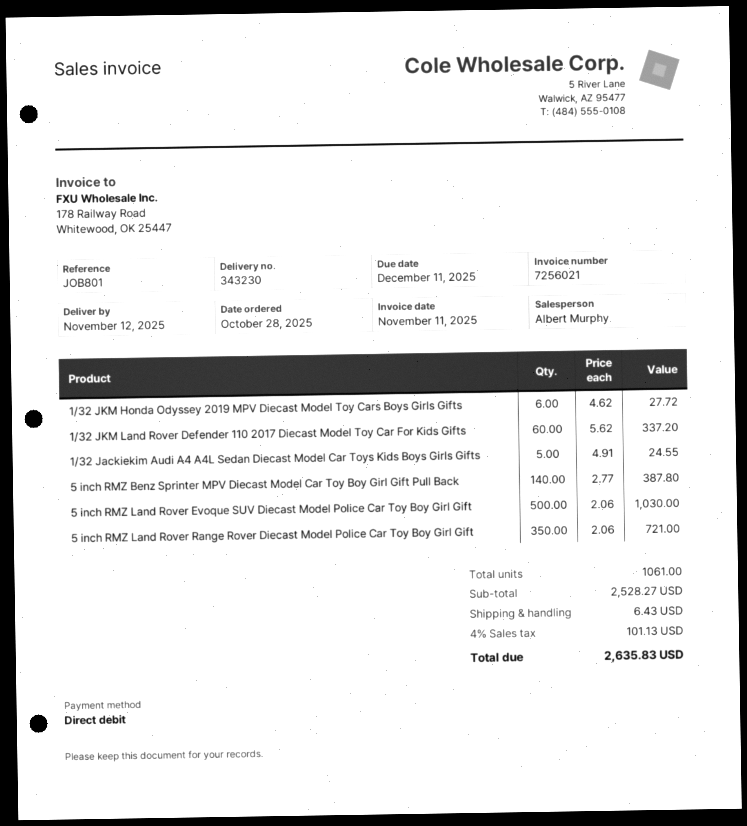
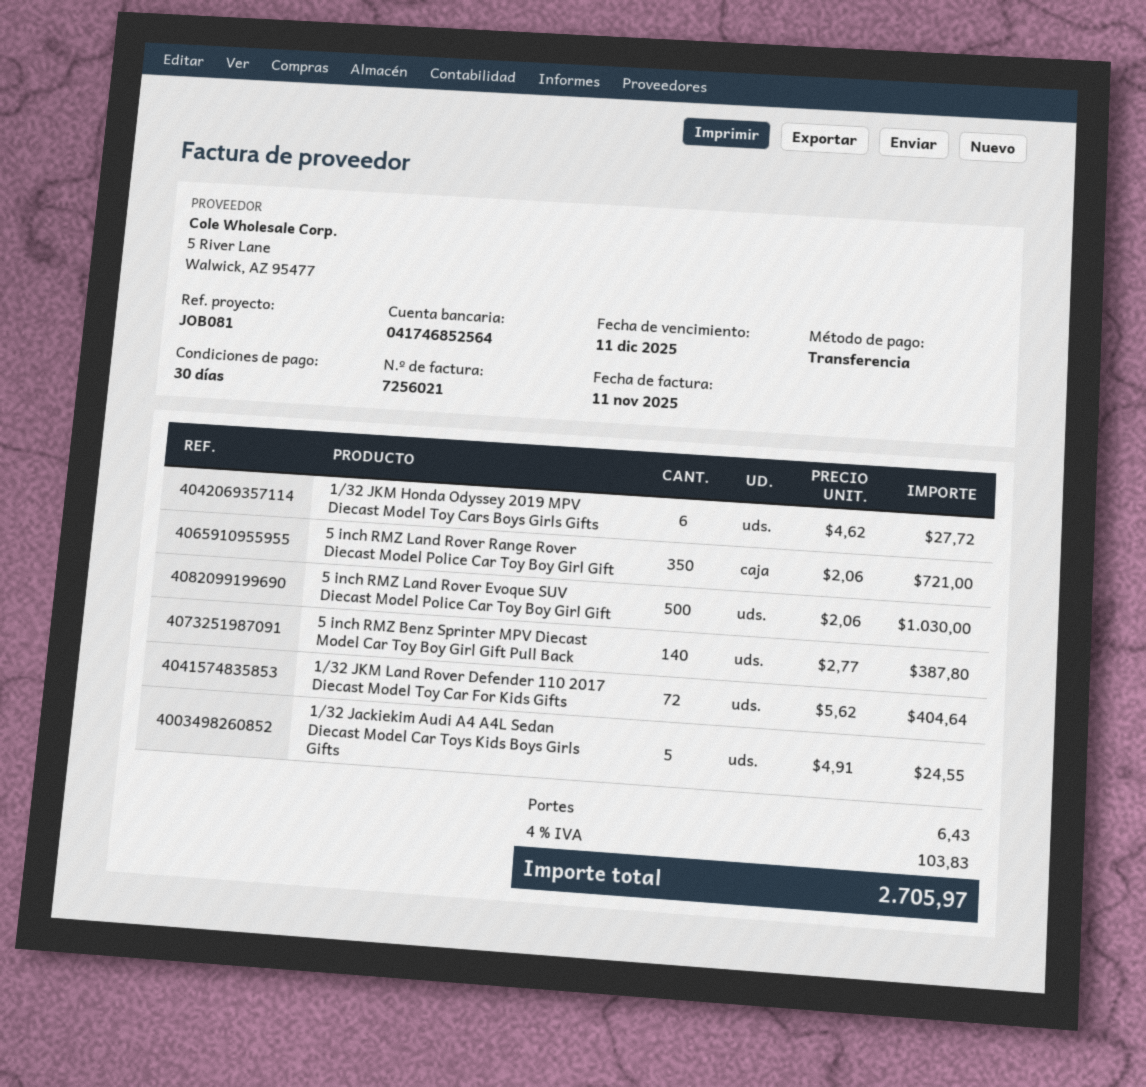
reference: JOB801 -> JOB081
payment method: direct debit -> bank transfer
1/32 JKM Land Rover Defender 110 2017 Diecast Model Toy Car For Kids Gifts: 60 x 5.62 = 337.20 -> 72 x 5.62 = 404.64
tax: 4% = 101.13 -> 4% = 103.83
total: 2635.83 -> 2705.97

